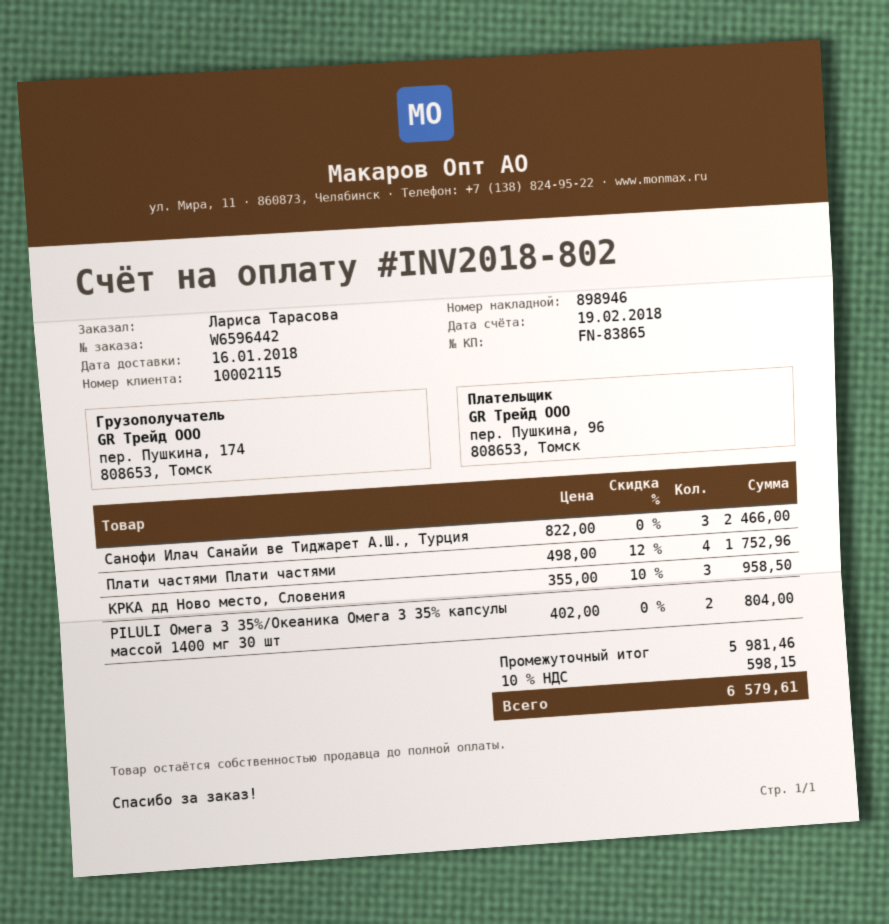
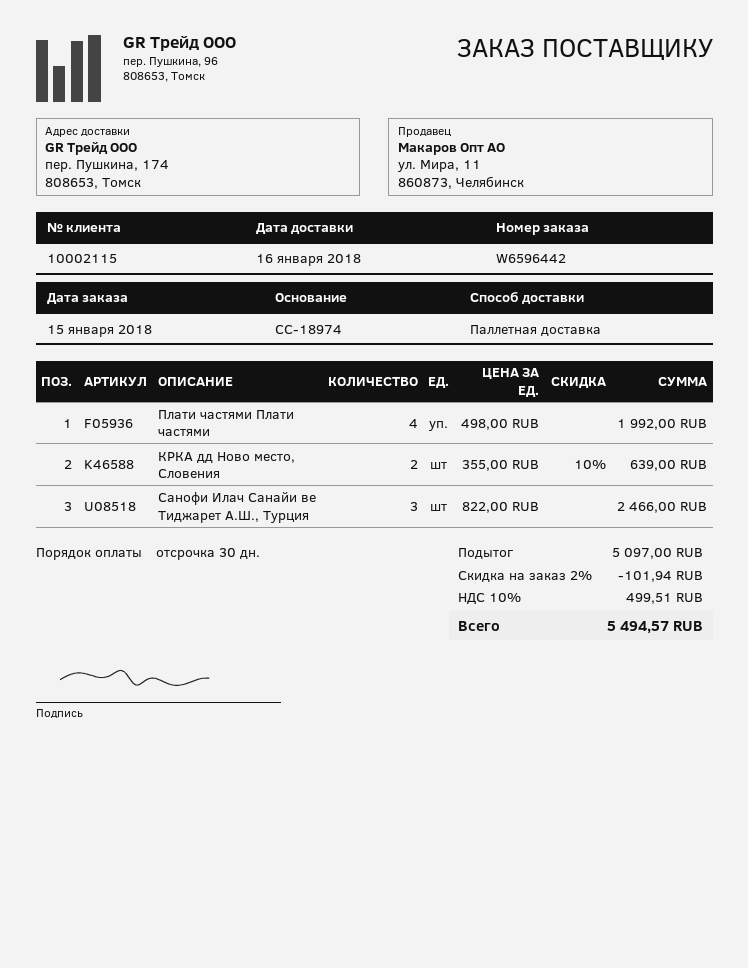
Плати частями Плати частями: 4 x 498.00 - 12% = 1752.96 -> 4 x 498.00 = 1992.00
КРКА дд Ново место, Словения: 3 x 355.00 - 10% = 958.50 -> 2 x 355.00 - 10% = 639.00
PILULI Омега 3 35%/Океаника Омега 3 35% капсулы массой 1400 мг 30 шт: 2 x 402.00 = 804.00 -> none
subtotal: 5981.46 -> 5097.00
discount: none -> 2% = 101.94
tax: 10% = 598.15 -> 10% = 499.51
total: 6579.61 -> 5494.57

